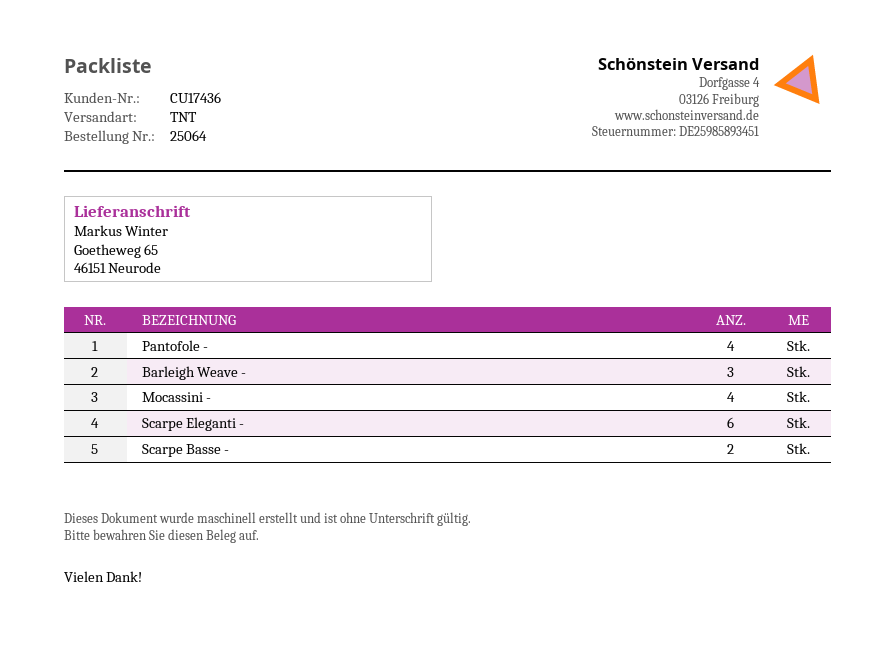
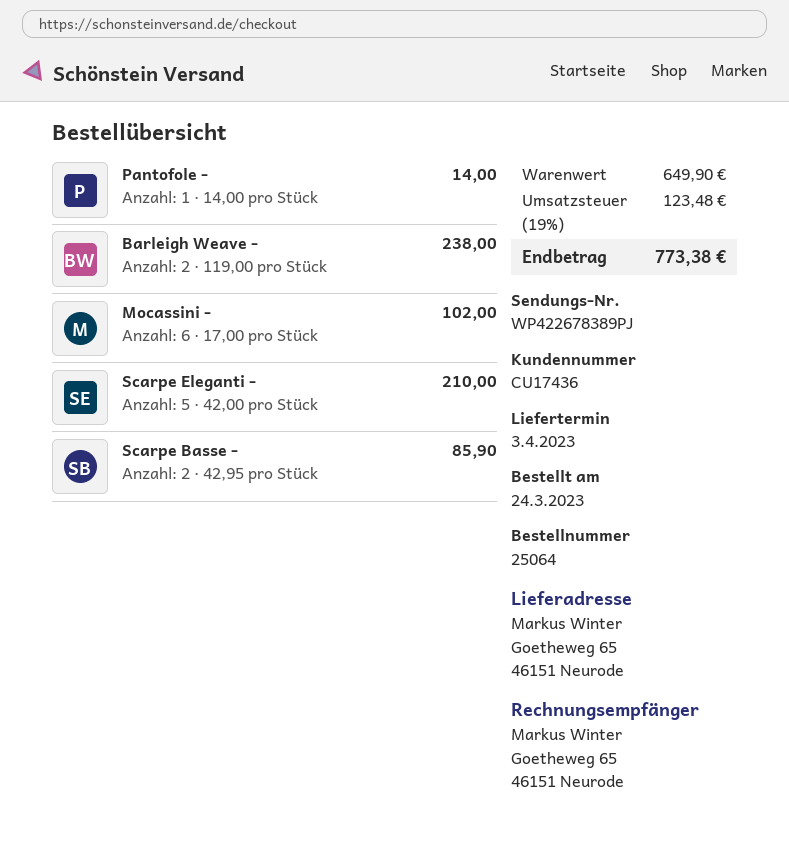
Pantofole -: 4 -> 1
Barleigh Weave -: 3 -> 2
Mocassini -: 4 -> 6
Scarpe Eleganti -: 6 -> 5

